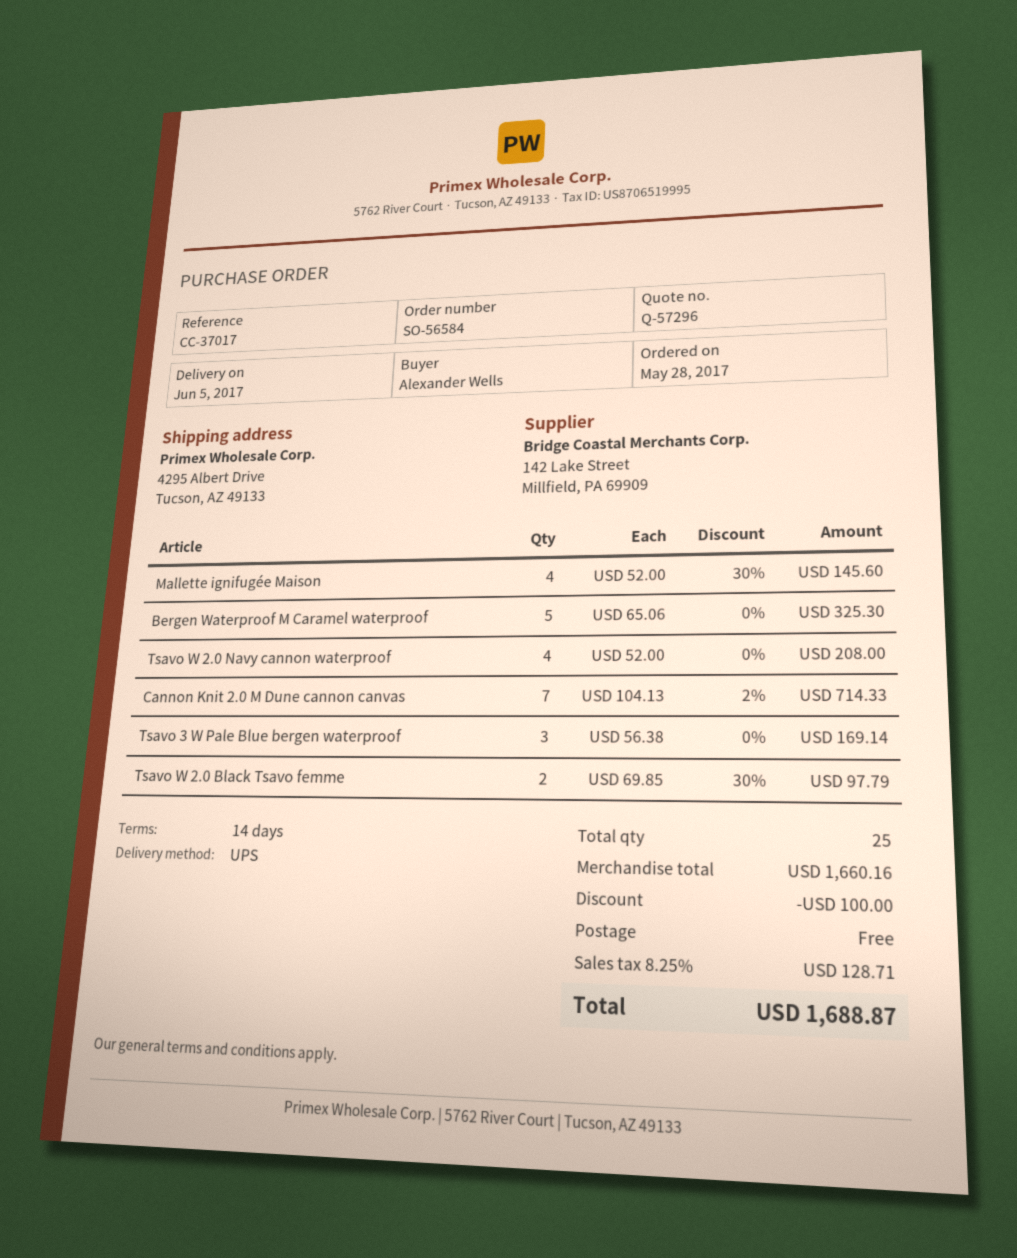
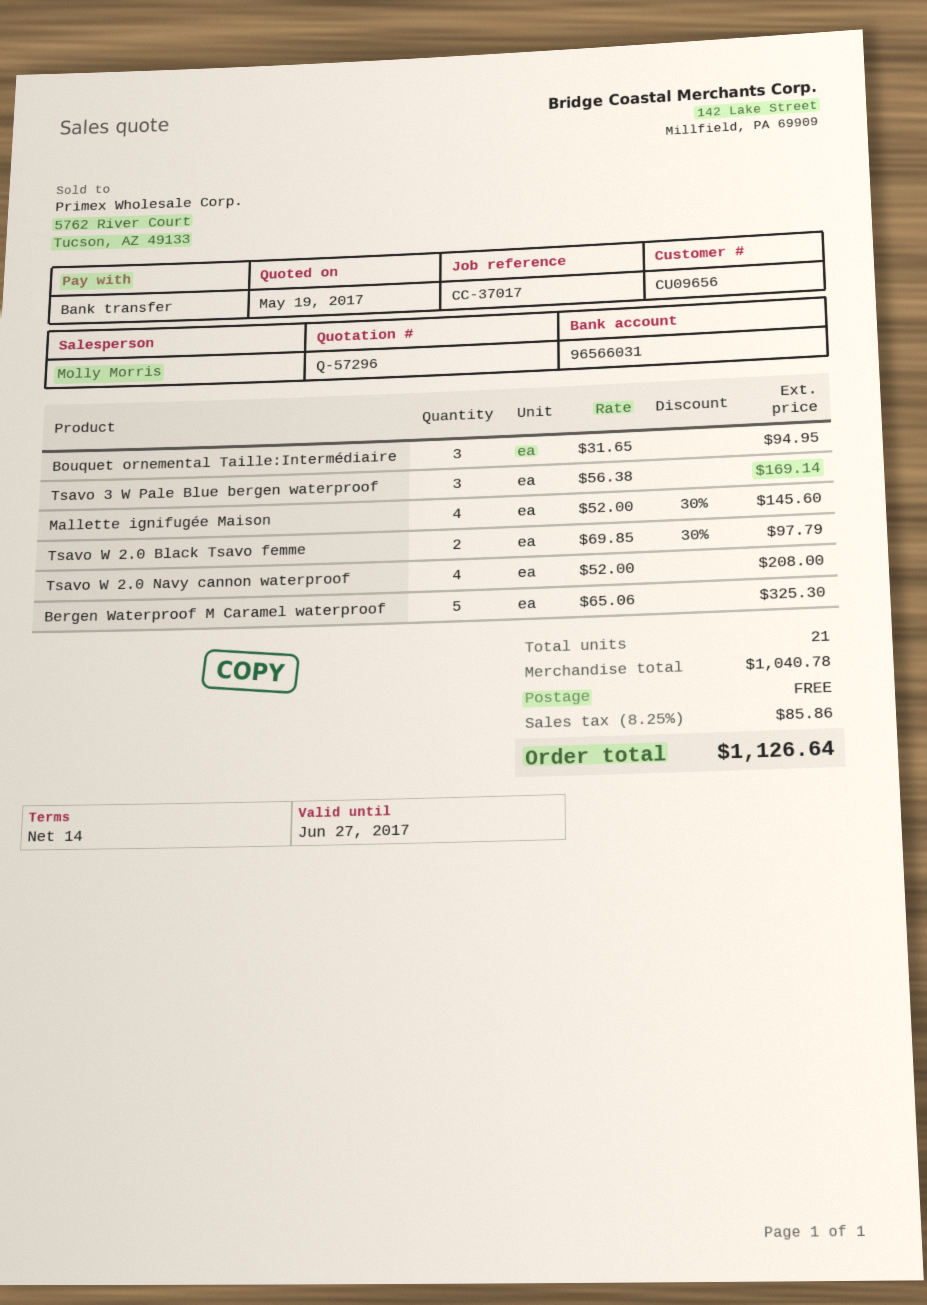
Cannon Knit 2.0 M Dune cannon canvas: 7 x 104.13 - 2% = 714.33 -> none
Bouquet ornemental Taille:Intermédiaire: none -> 3 x 31.65 = 94.95
total quantity: 25 -> 21
subtotal: 1660.16 -> 1040.78
discount: 100.00 -> none
tax: 8.25% = 128.71 -> 8.25% = 85.86
total: 1688.87 -> 1126.64

